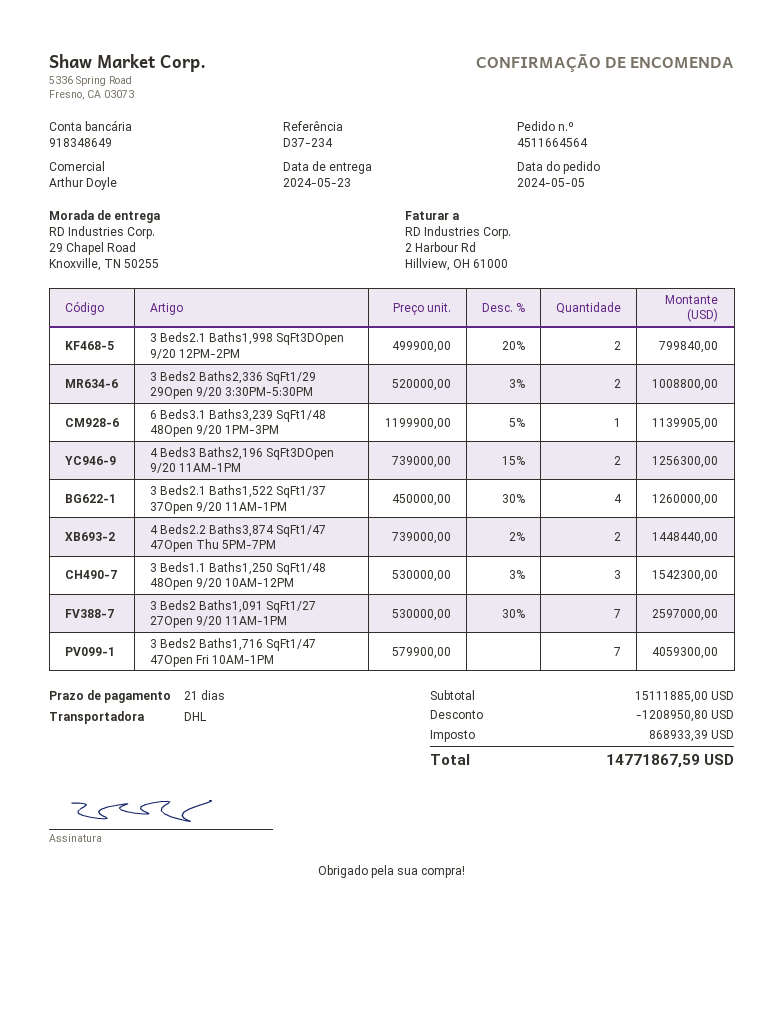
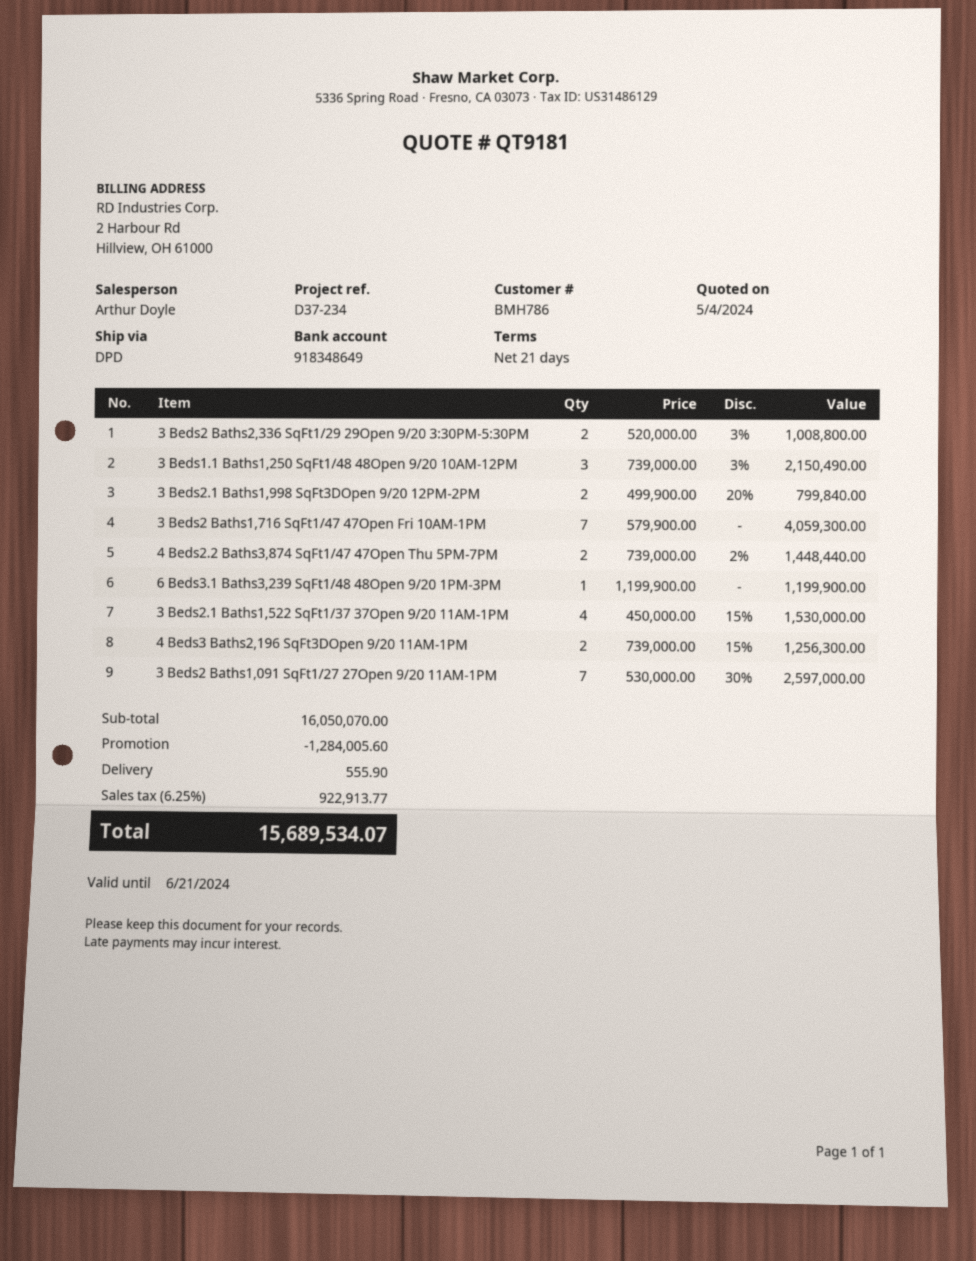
shipping method: DHL -> DPD
6 Beds3.1 Baths3,239 SqFt1/48 48Open 9/20 1PM-3PM: 1 x 1199900.00 - 5% = 1139905.00 -> 1 x 1199900.00 = 1199900.00
3 Beds2.1 Baths1,522 SqFt1/37 37Open 9/20 11AM-1PM: 4 x 450000.00 - 30% = 1260000.00 -> 4 x 450000.00 - 15% = 1530000.00
3 Beds1.1 Baths1,250 SqFt1/48 48Open 9/20 10AM-12PM: 3 x 530000.00 - 3% = 1542300.00 -> 3 x 739000.00 - 3% = 2150490.00
subtotal: 15111885.00 -> 16050070.00
discount: 1208950.80 -> 1284005.60
shipping: none -> 555.90
tax: 868933.39 -> 922913.77
total: 14771867.59 -> 15689534.07

